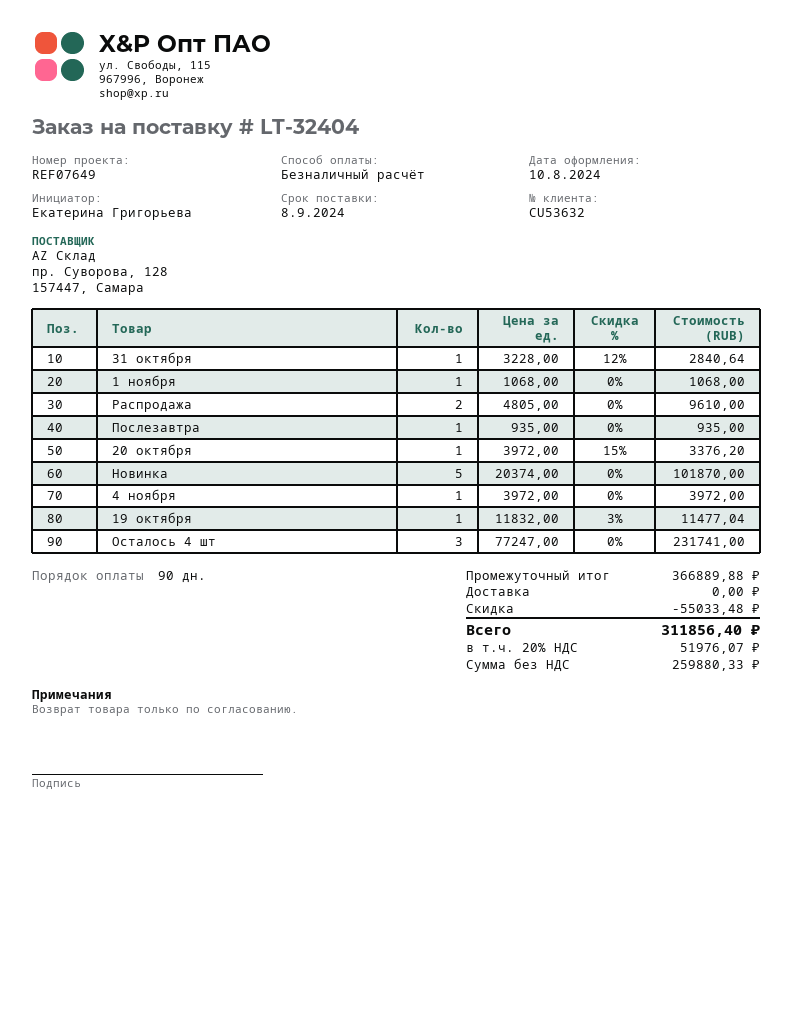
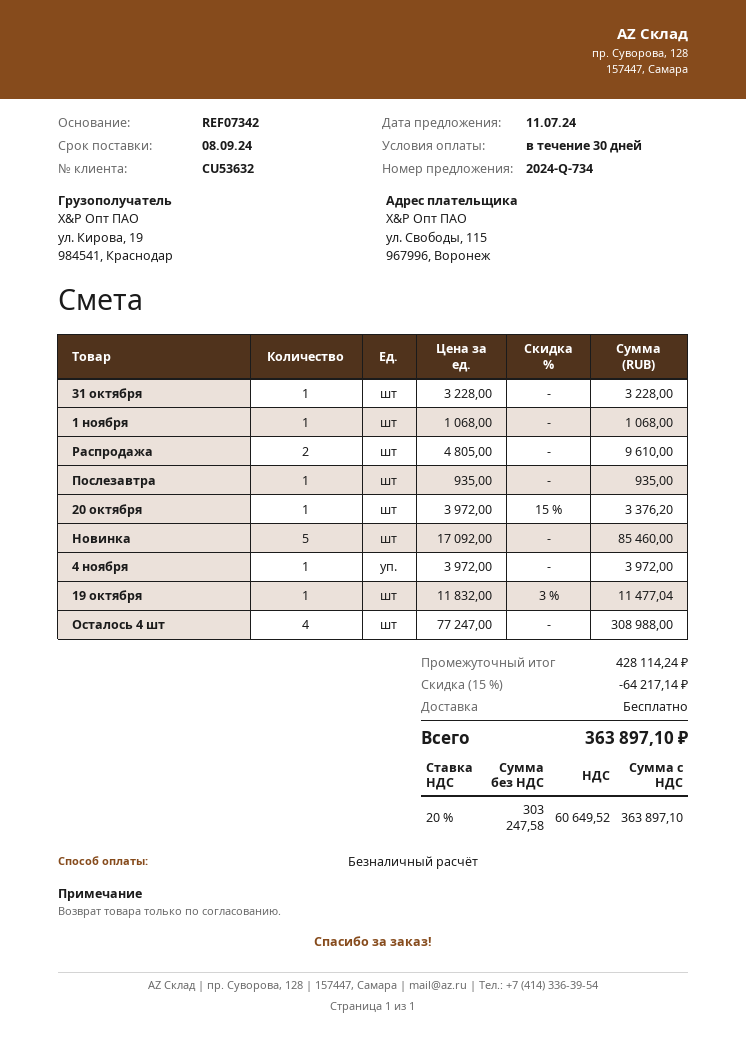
payment terms: 90 days -> 30 days
reference: REF07649 -> REF07342
31 октября: 1 x 3228.00 - 12% = 2840.64 -> 1 x 3228.00 = 3228.00
Новинка: 5 x 20374.00 = 101870.00 -> 5 x 17092.00 = 85460.00
Осталось 4 шт: 3 x 77247.00 = 231741.00 -> 4 x 77247.00 = 308988.00
subtotal: 366889.88 -> 428114.24
discount: 55033.48 -> 64217.14
net: 259880.33 -> 303247.58
tax: 20% = 51976.07 -> 20% = 60649.52
total: 311856.40 -> 363897.10

